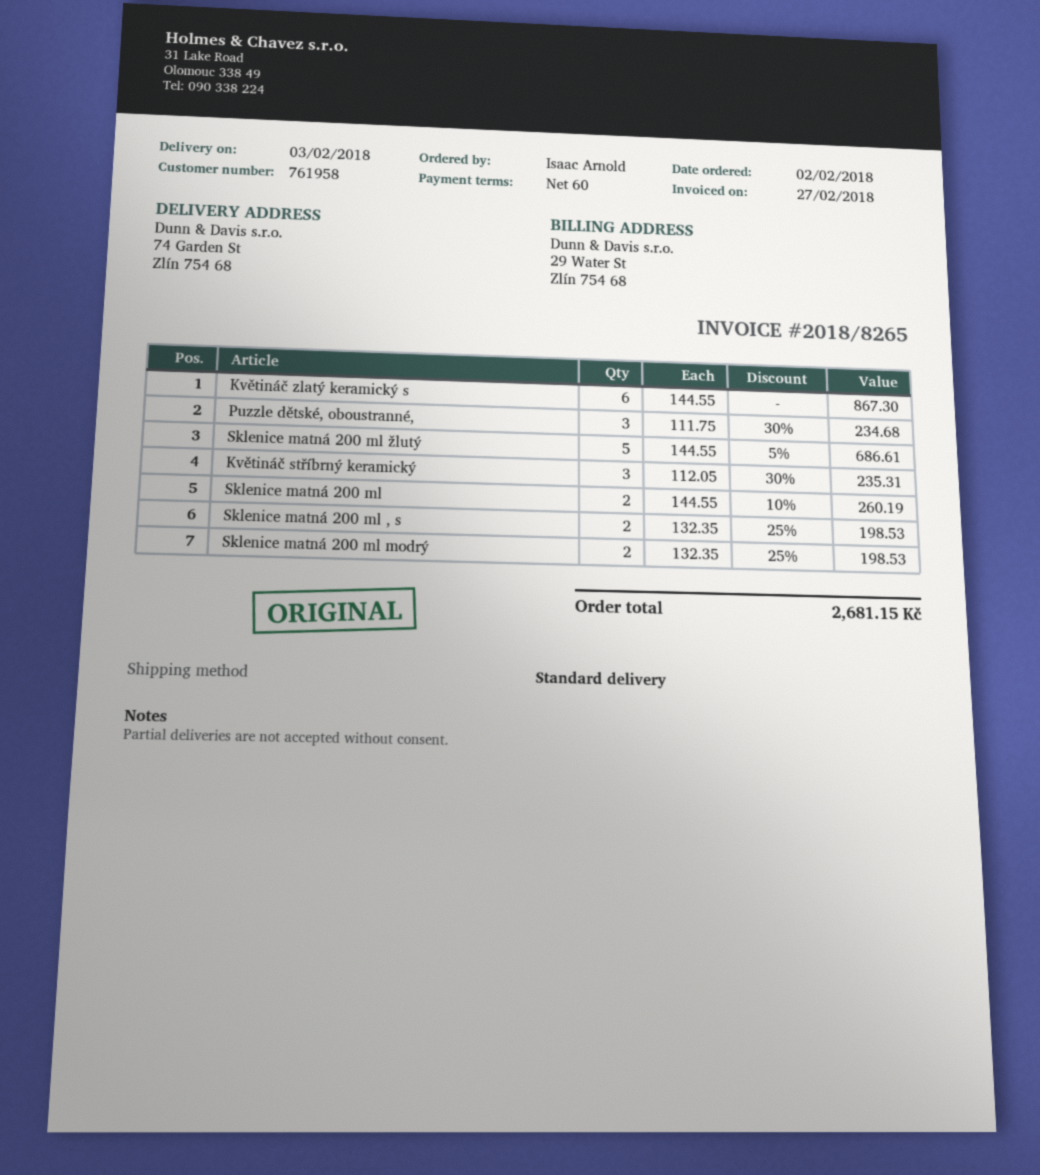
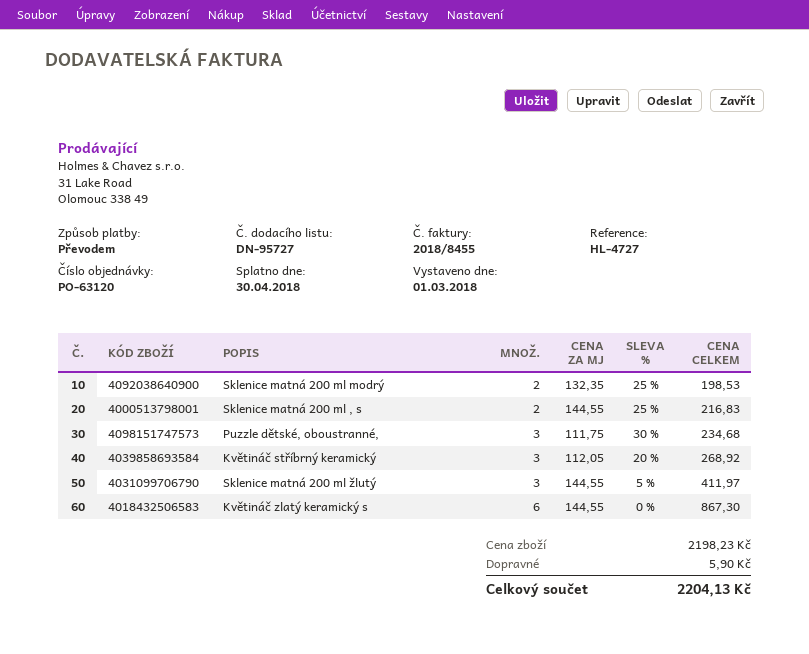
invoice number: 2018/8265 -> 2018/8455
invoice date: 2018-02-27 -> 2018-03-01
Sklenice matná 200 ml žlutý: 5 x 144.55 - 5% = 686.61 -> 3 x 144.55 - 5% = 411.97
Květináč stříbrný keramický: 3 x 112.05 - 30% = 235.31 -> 3 x 112.05 - 20% = 268.92
Sklenice matná 200 ml: 2 x 144.55 - 10% = 260.19 -> none
Sklenice matná 200 ml , s: 2 x 132.35 - 25% = 198.53 -> 2 x 144.55 - 25% = 216.83
shipping: none -> 5.90
total: 2681.15 -> 2204.13

